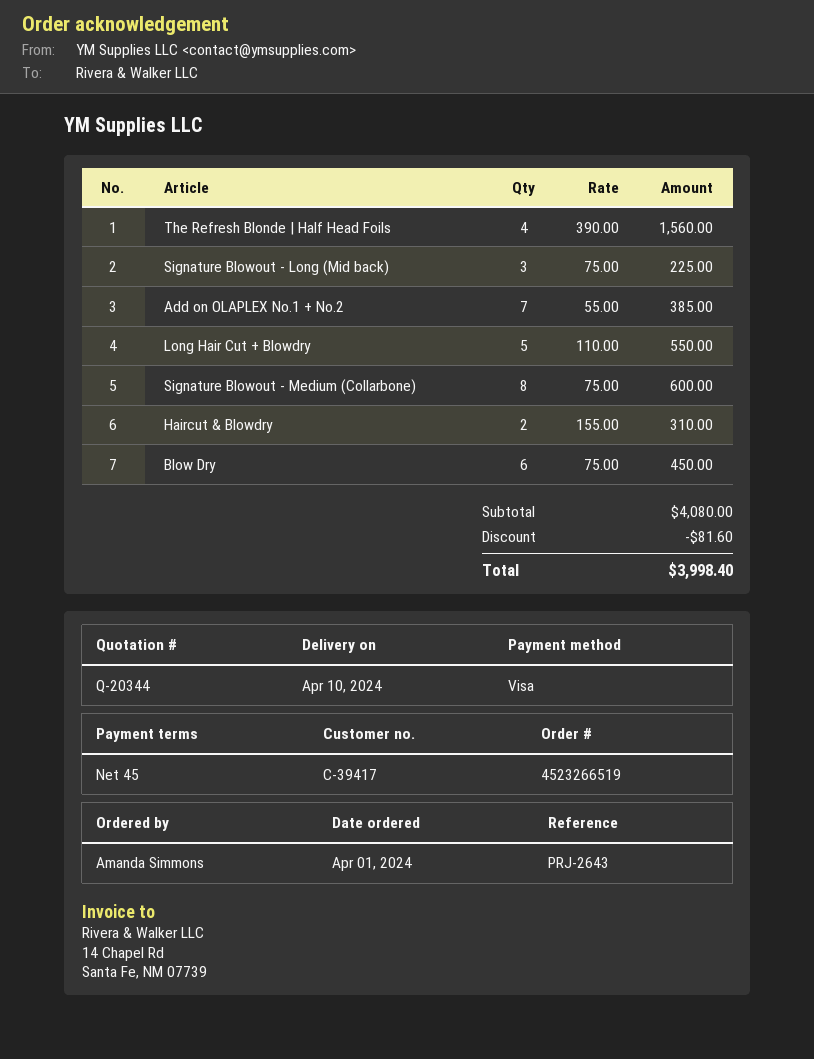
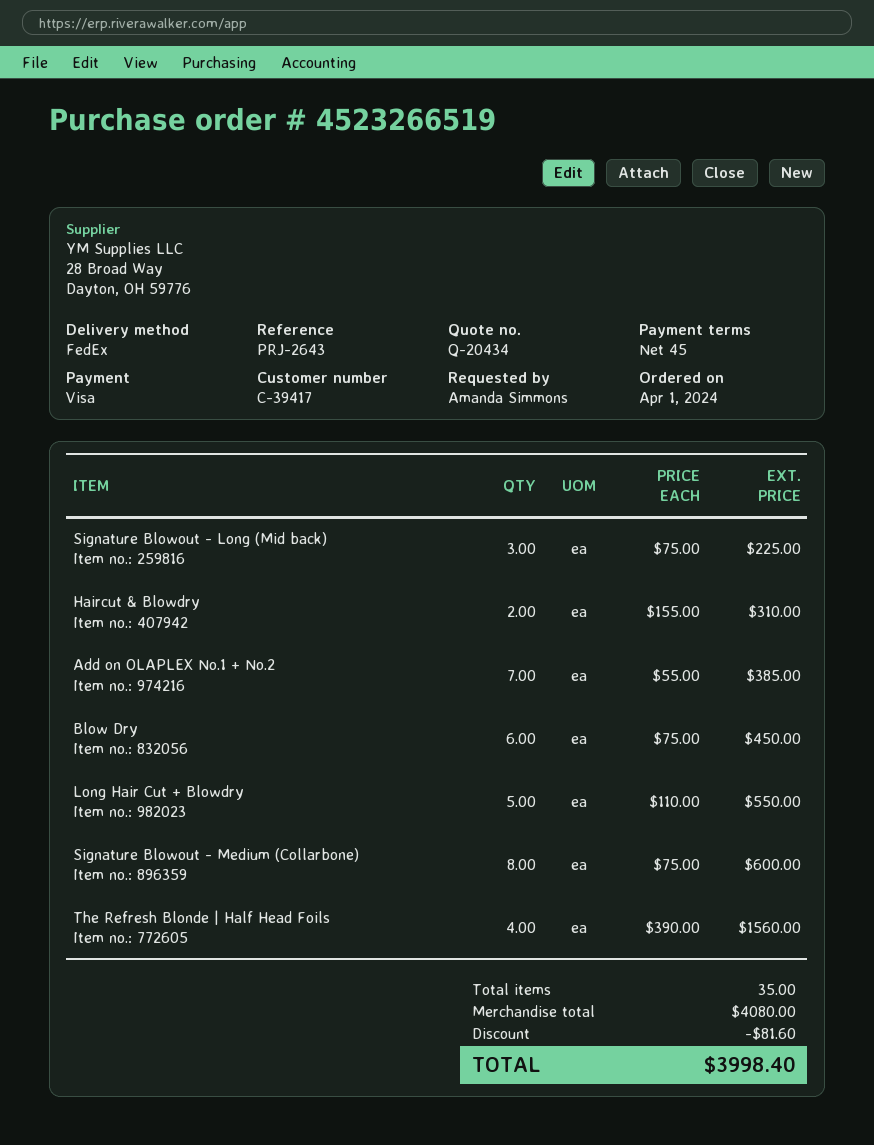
quote number: Q-20344 -> Q-20434

